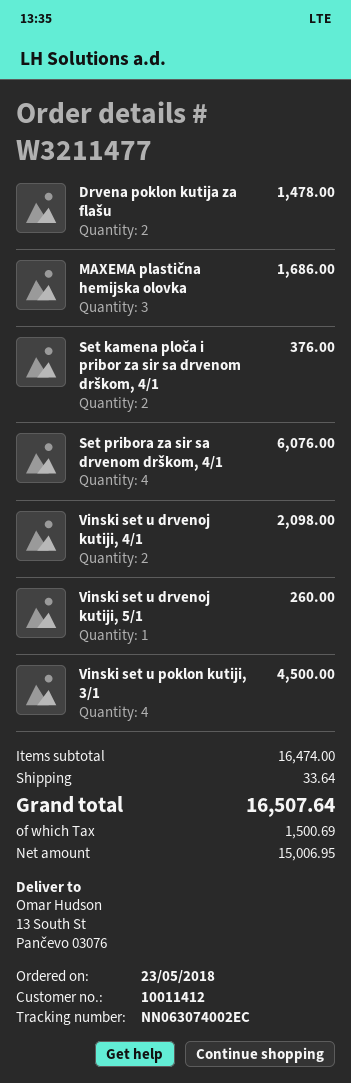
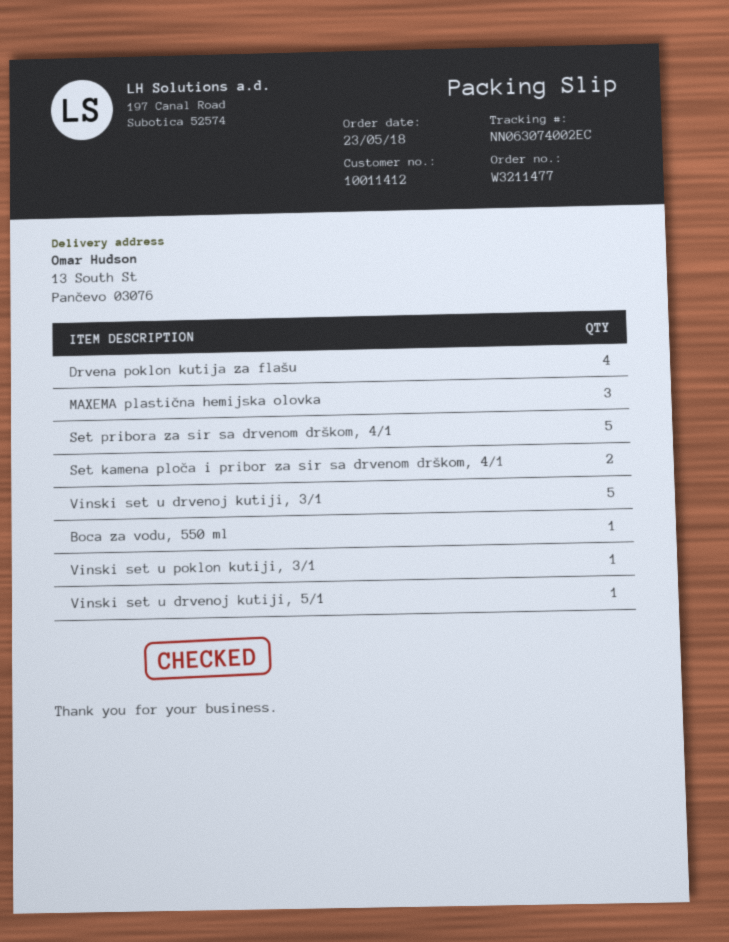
Drvena poklon kutija za flašu: 2 -> 4
Set pribora za sir sa drvenom drškom, 4/1: 4 -> 5
Vinski set u drvenoj kutiji, 4/1: 2 -> none
Vinski set u poklon kutiji, 3/1: 4 -> 1
Vinski set u drvenoj kutiji, 3/1: none -> 5
Boca za vodu, 550 ml: none -> 1

